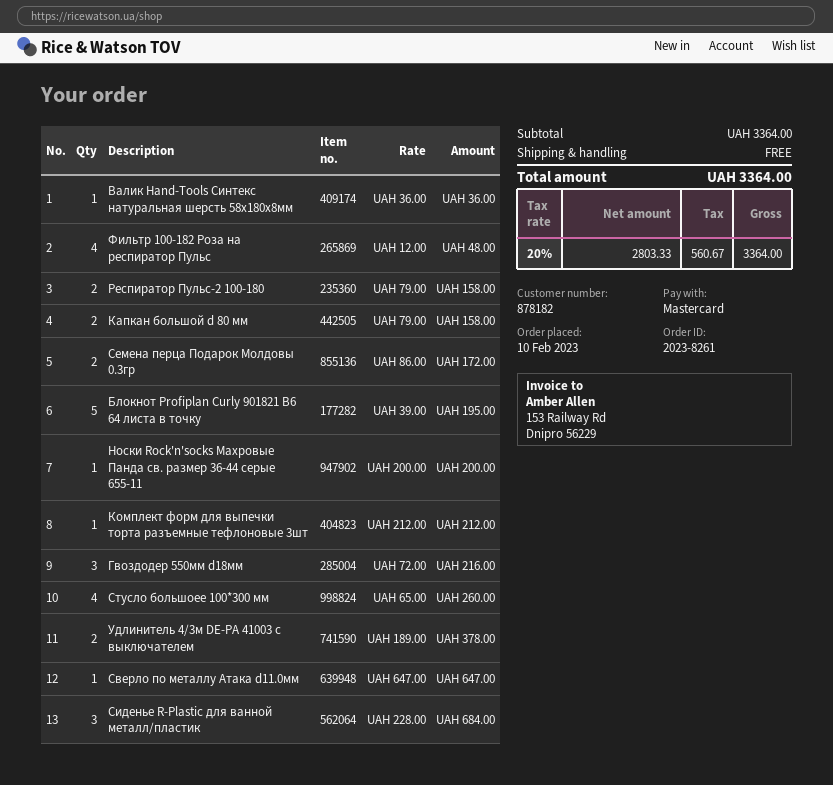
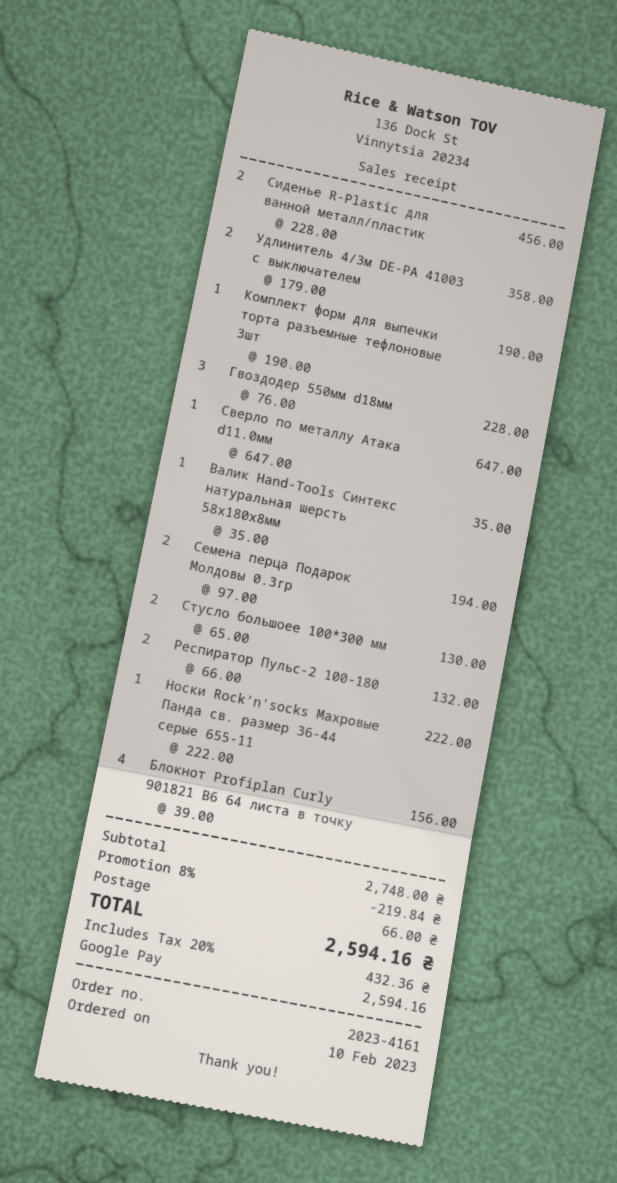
order number: 2023-8261 -> 2023-4161
payment method: Mastercard -> Google Pay
Валик Hand-Tools Синтекс натуральная шерсть 58х180х8мм: 1 x 36.00 = 36.00 -> 1 x 35.00 = 35.00
Фильтр 100-182 Роза на респиратор Пульс: 4 x 12.00 = 48.00 -> none
Респиратор Пульс-2 100-180: 2 x 79.00 = 158.00 -> 2 x 66.00 = 132.00
Капкан большой d 80 мм: 2 x 79.00 = 158.00 -> none
Семена перца Подарок Молдовы 0.3гр: 2 x 86.00 = 172.00 -> 2 x 97.00 = 194.00
Блокнот Profiplan Curly 901821 В6 64 листа в точку: 5 x 39.00 = 195.00 -> 4 x 39.00 = 156.00
Носки Rock'n'socks Махровые Панда св. размер 36-44 серые 655-11: 1 x 200.00 = 200.00 -> 1 x 222.00 = 222.00
Комплект форм для выпечки торта разъемные тефлоновые 3шт: 1 x 212.00 = 212.00 -> 1 x 190.00 = 190.00
Гвоздодер 550мм d18мм: 3 x 72.00 = 216.00 -> 3 x 76.00 = 228.00
Стусло большоее 100*300 мм: 4 x 65.00 = 260.00 -> 2 x 65.00 = 130.00
Удлинитель 4/3м DE-PA 41003 c выключателем: 2 x 189.00 = 378.00 -> 2 x 179.00 = 358.00
Сиденье R-Plastic для ванной металл/пластик: 3 x 228.00 = 684.00 -> 2 x 228.00 = 456.00
subtotal: 3364.00 -> 2748.00
discount: none -> 8% = 219.84
shipping: 0.00 -> 66.00
tax: 20% = 560.67 -> 20% = 432.36
total: 3364.00 -> 2594.16

